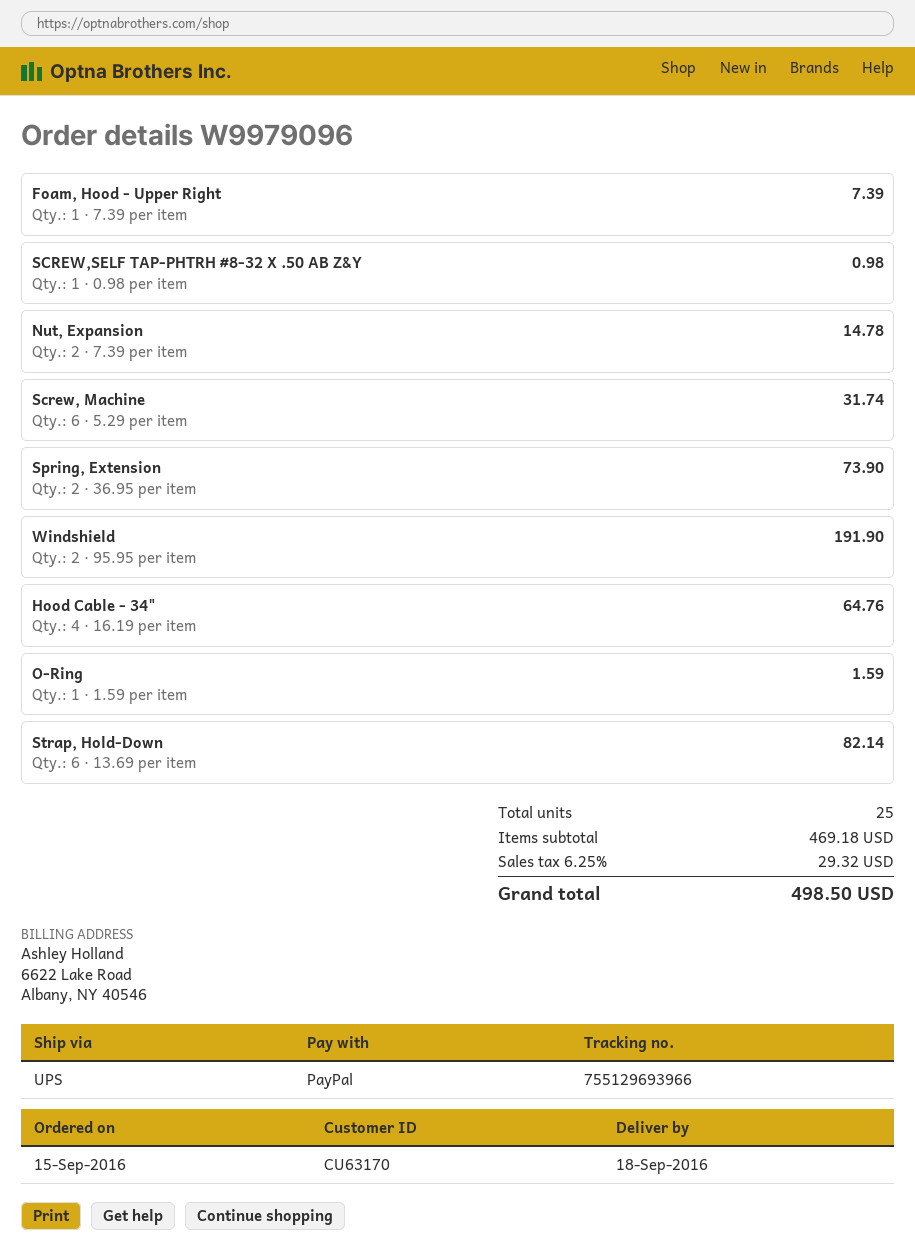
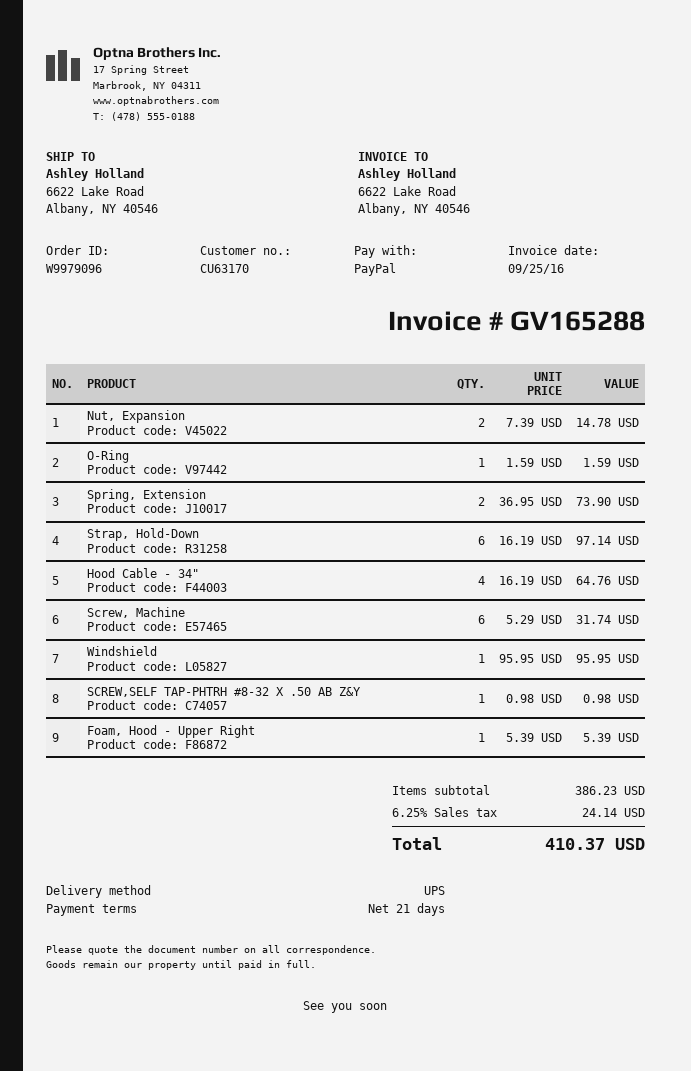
Foam, Hood - Upper Right: 1 x 7.39 = 7.39 -> 1 x 5.39 = 5.39
Windshield: 2 x 95.95 = 191.90 -> 1 x 95.95 = 95.95
Strap, Hold-Down: 6 x 13.69 = 82.14 -> 6 x 16.19 = 97.14
subtotal: 469.18 -> 386.23
tax: 6.25% = 29.32 -> 6.25% = 24.14
total: 498.50 -> 410.37

